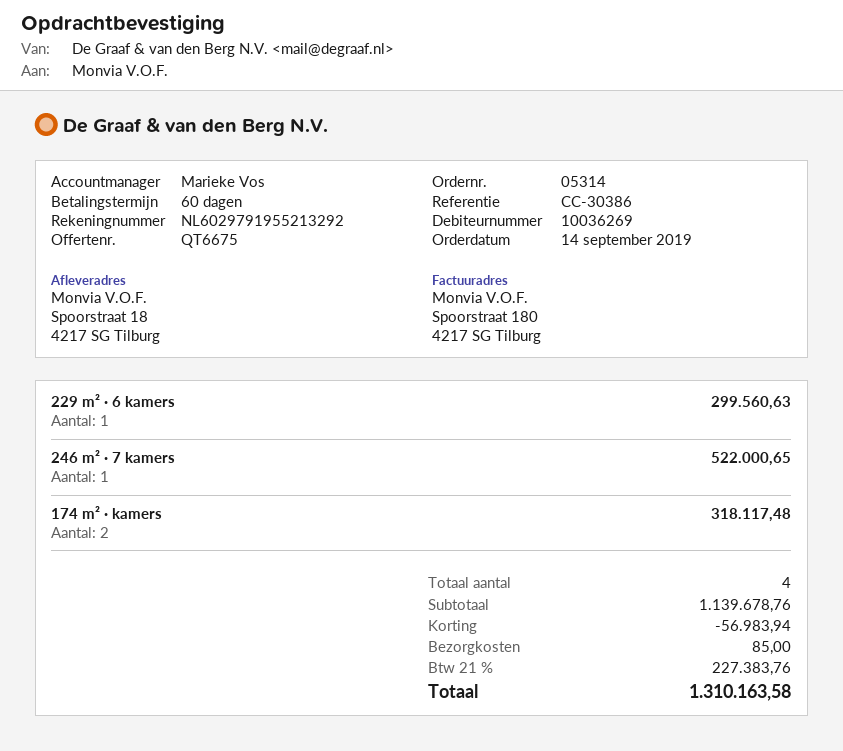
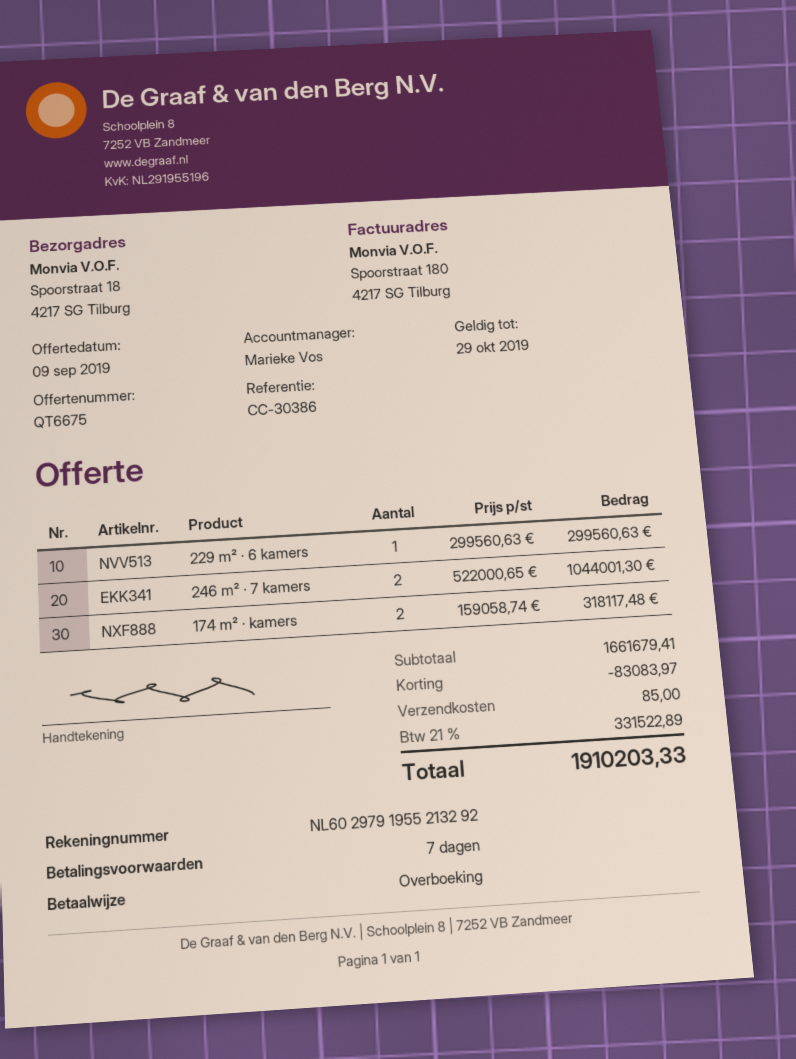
payment terms: 60 days -> 7 days
246 m² · 7 kamers: 1 for 522000.65 -> 2 for 1044001.30
subtotal: 1139678.76 -> 1661679.41
discount: 56983.94 -> 83083.97
tax: 21% = 227383.76 -> 21% = 331522.89
total: 1310163.58 -> 1910203.33

